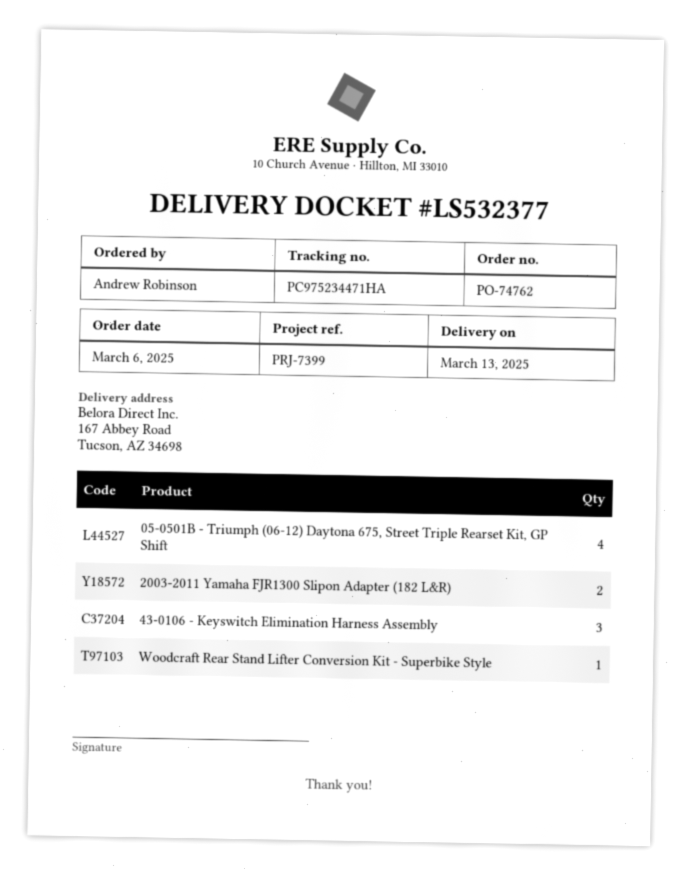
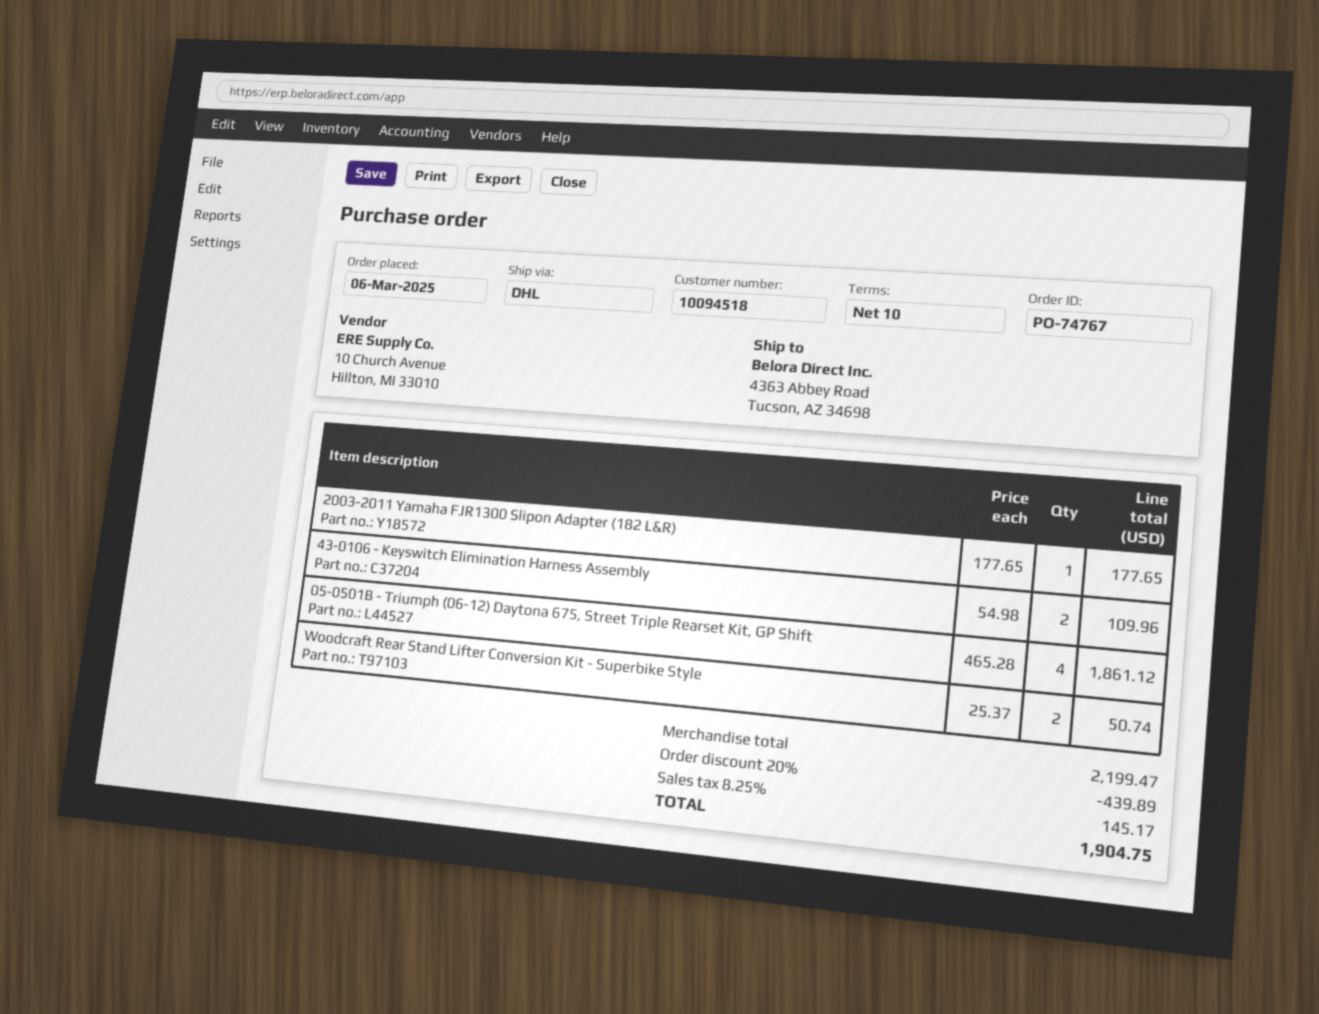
order number: PO-74762 -> PO-74767
ship to: 167 Abbey Road, Tucson, AZ 34698 -> 4363 Abbey Road, Tucson, AZ 34698
2003-2011 Yamaha FJR1300 Slipon Adapter (182 L&R): 2 -> 1
43-0106 - Keyswitch Elimination Harness Assembly: 3 -> 2
Woodcraft Rear Stand Lifter Conversion Kit - Superbike Style: 1 -> 2

